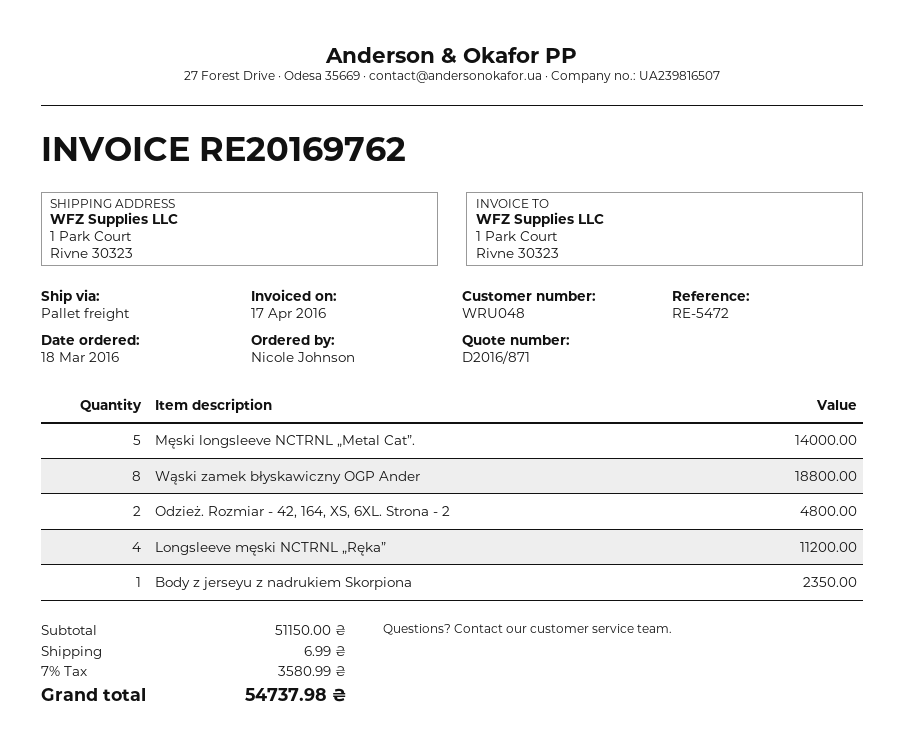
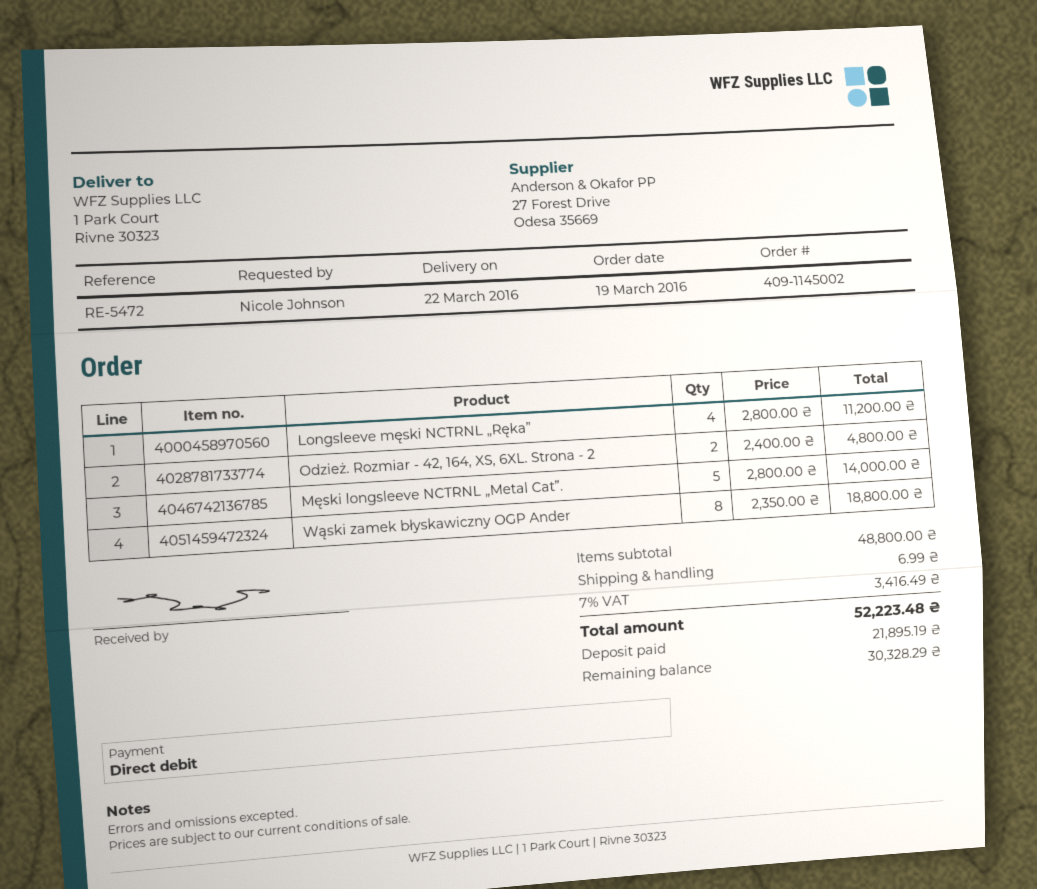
order date: 2016-03-18 -> 2016-03-19
Body z jerseyu z nadrukiem Skorpiona: 1 for 2350.00 -> none
subtotal: 51150.00 -> 48800.00
tax: 7% = 3580.99 -> 7% = 3416.49
total: 54737.98 -> 52223.48

